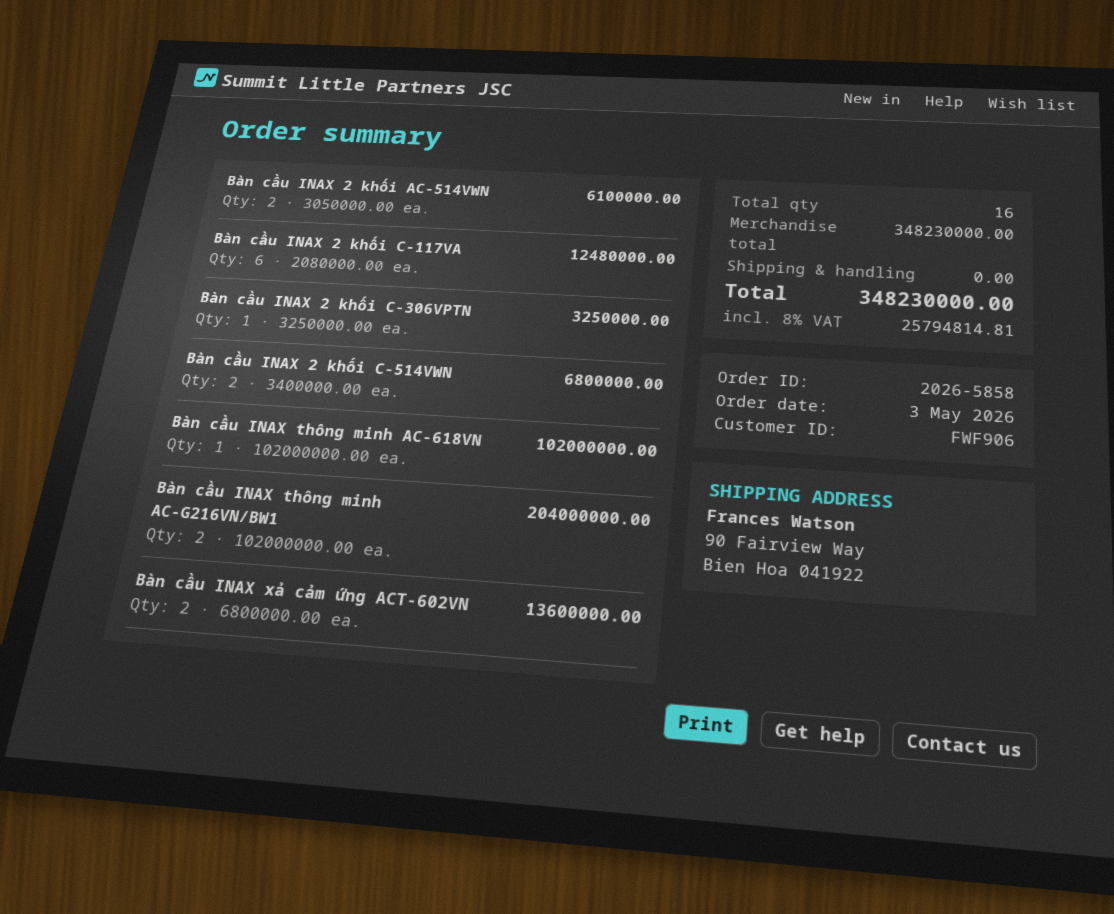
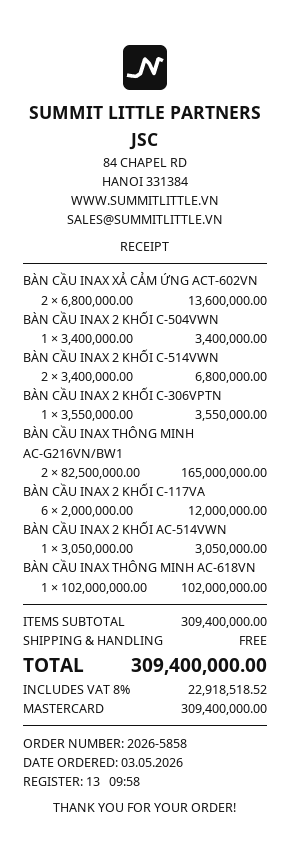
Bàn cầu INAX 2 khối AC-514VWN: 2 x 3050000.00 = 6100000.00 -> 1 x 3050000.00 = 3050000.00
Bàn cầu INAX 2 khối C-117VA: 6 x 2080000.00 = 12480000.00 -> 6 x 2000000.00 = 12000000.00
Bàn cầu INAX 2 khối C-306VPTN: 1 x 3250000.00 = 3250000.00 -> 1 x 3550000.00 = 3550000.00
Bàn cầu INAX thông minh AC-G216VN/BW1: 2 x 102000000.00 = 204000000.00 -> 2 x 82500000.00 = 165000000.00
BÀN CẦU INAX 2 KHỐI C-504VWN: none -> 1 x 3400000.00 = 3400000.00
subtotal: 348230000.00 -> 309400000.00
tax: 8% = 25794814.81 -> 8% = 22918518.52
total: 348230000.00 -> 309400000.00

